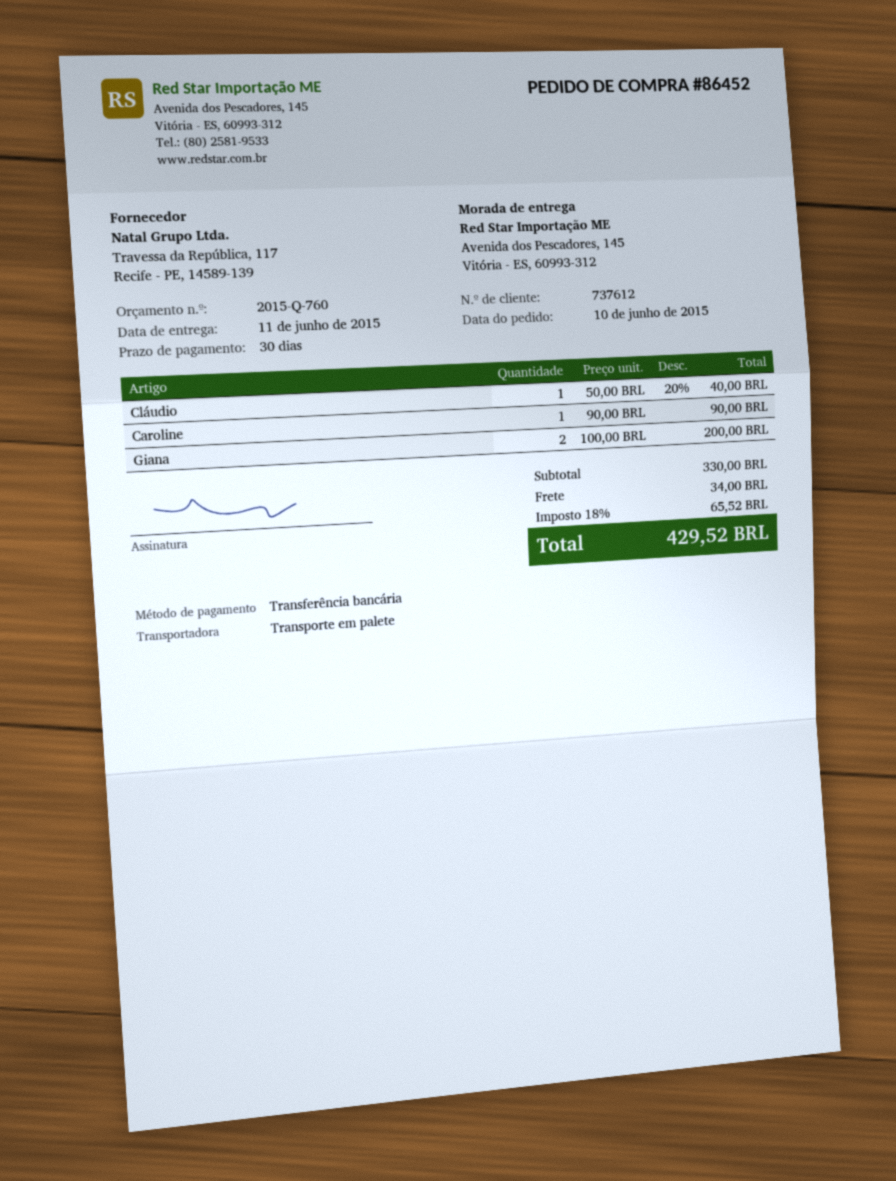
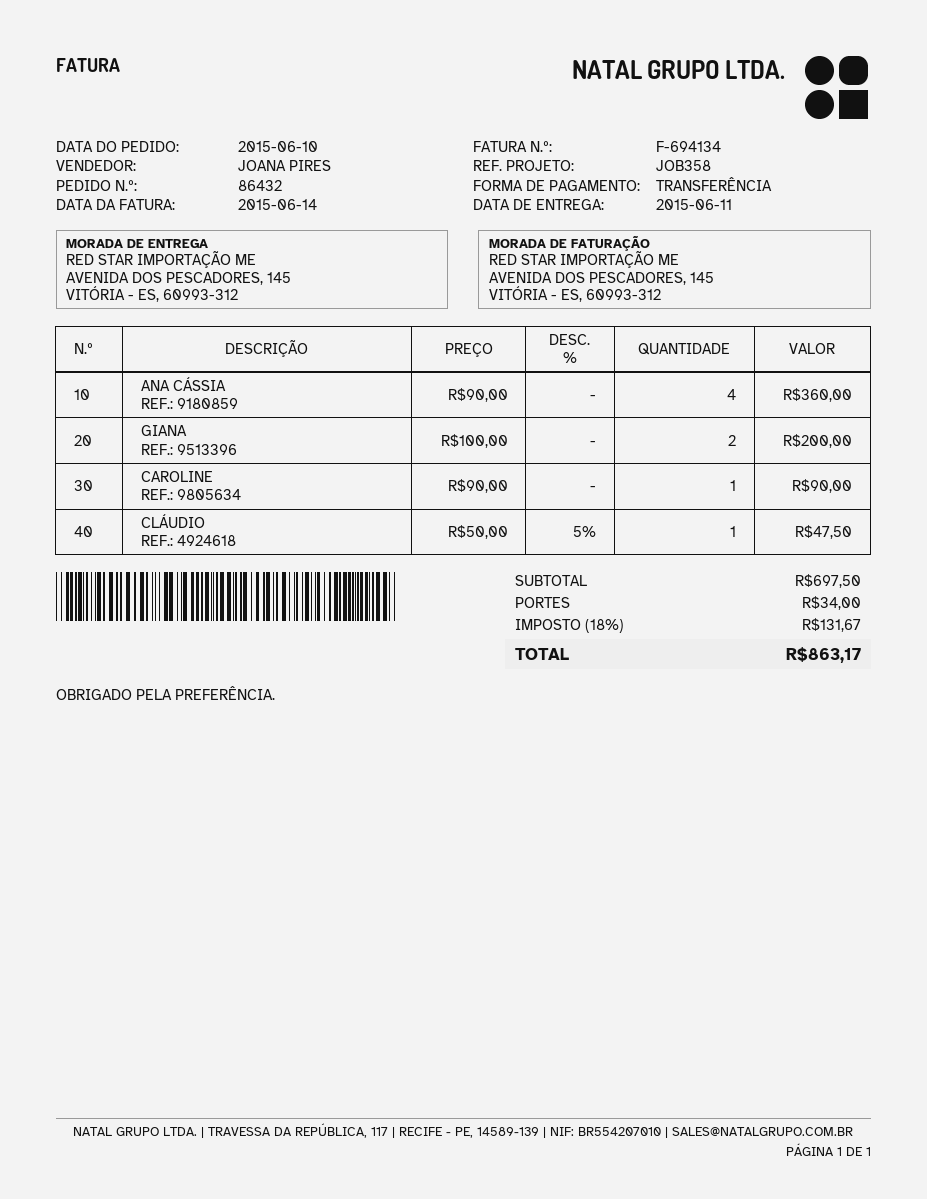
order number: 86452 -> 86432
Cláudio: 1 x 50.00 - 20% = 40.00 -> 1 x 50.00 - 5% = 47.50
ANA CÁSSIA: none -> 4 x 90.00 = 360.00
subtotal: 330.00 -> 697.50
tax: 18% = 65.52 -> 18% = 131.67
total: 429.52 -> 863.17

